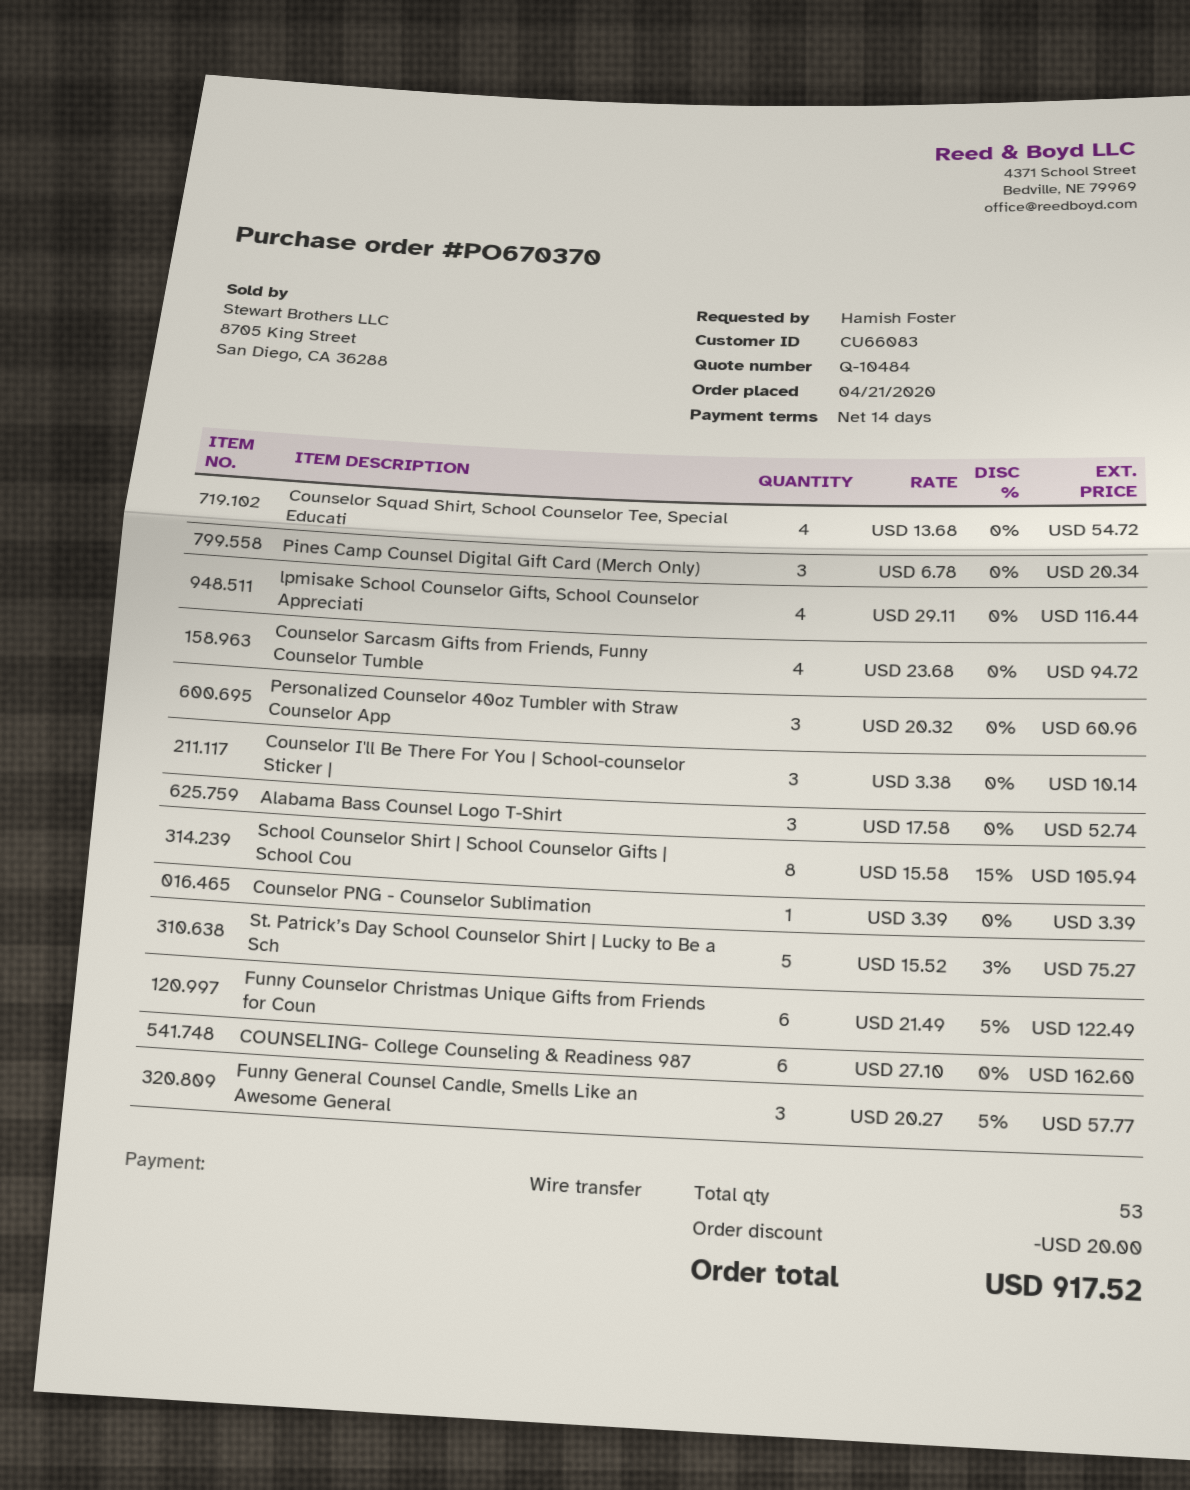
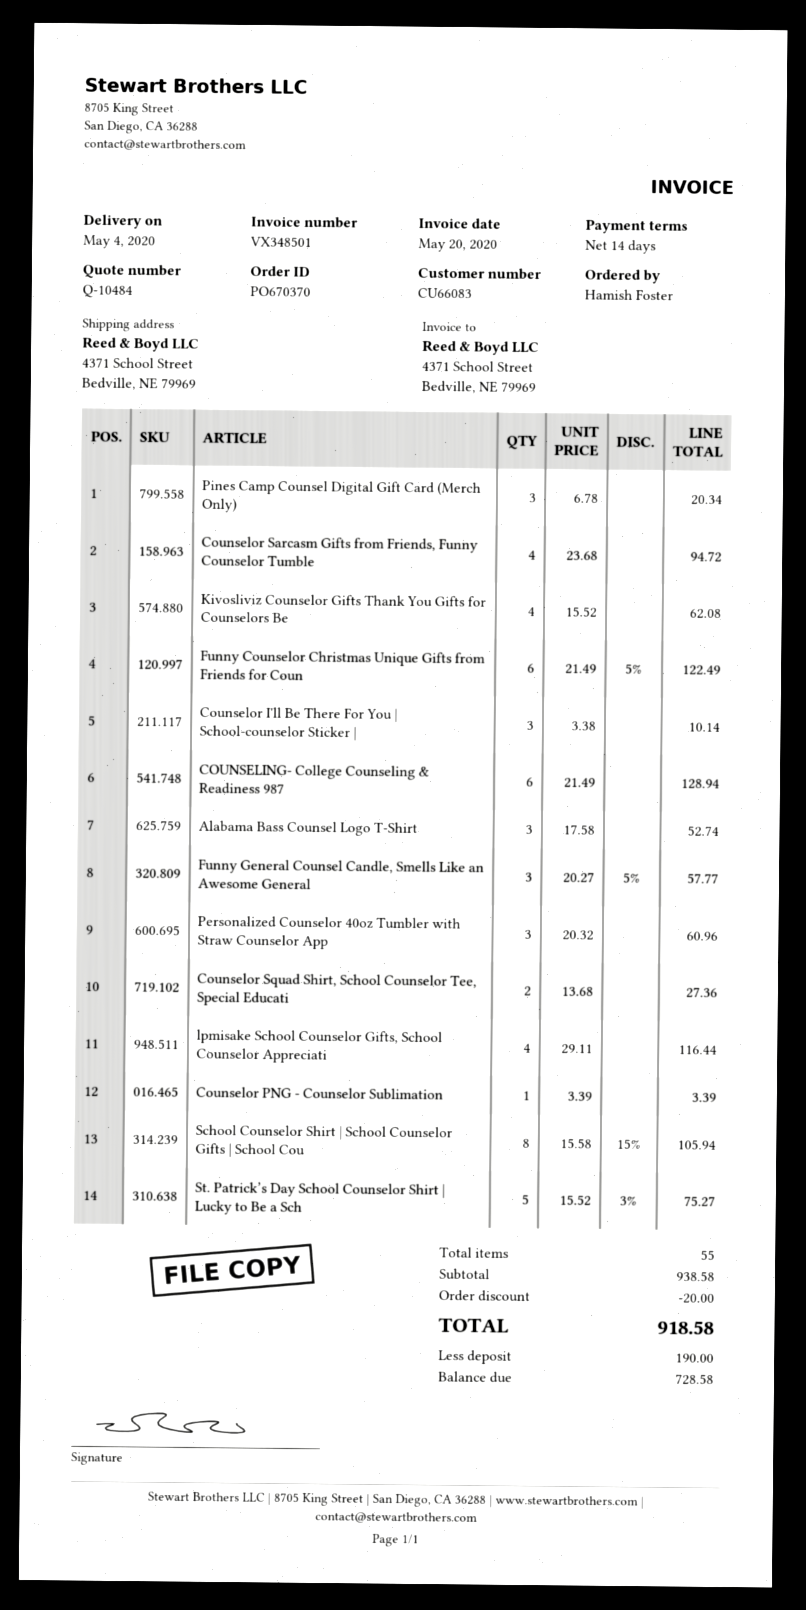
Counselor Squad Shirt, School Counselor Tee, Special Educati: 4 x 13.68 = 54.72 -> 2 x 13.68 = 27.36
COUNSELING- College Counseling & Readiness 987: 6 x 27.10 = 162.60 -> 6 x 21.49 = 128.94
Kivosliviz Counselor Gifts Thank You Gifts for Counselors Be: none -> 4 x 15.52 = 62.08
total quantity: 53 -> 55
total: 917.52 -> 918.58

